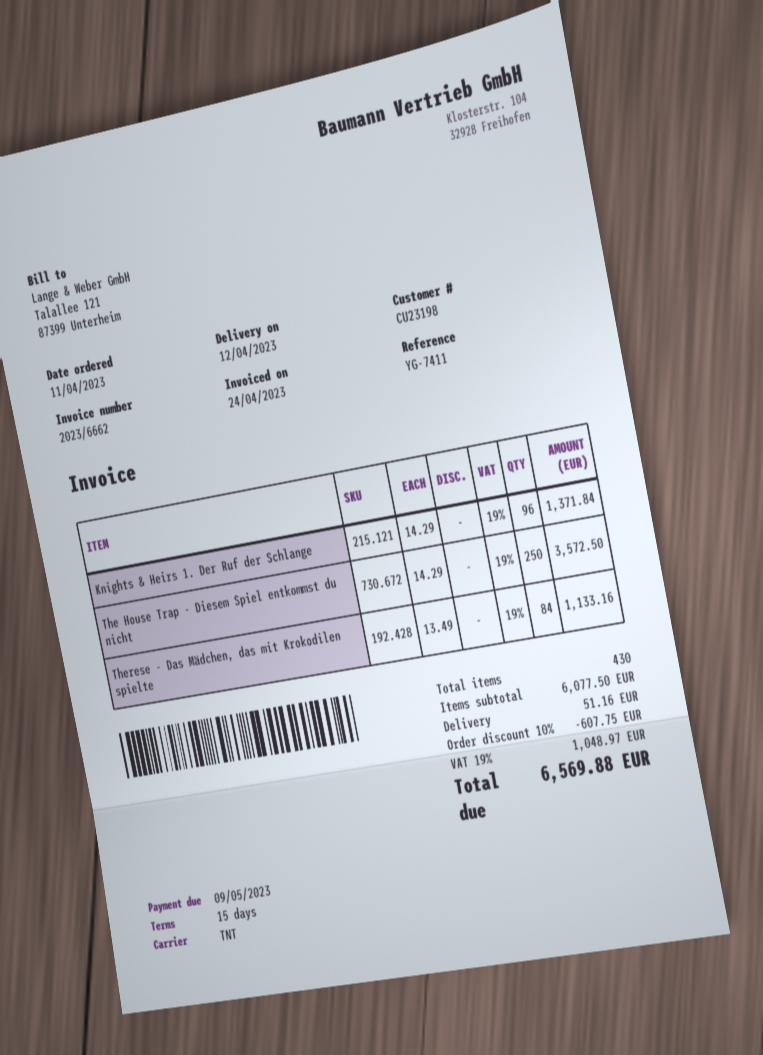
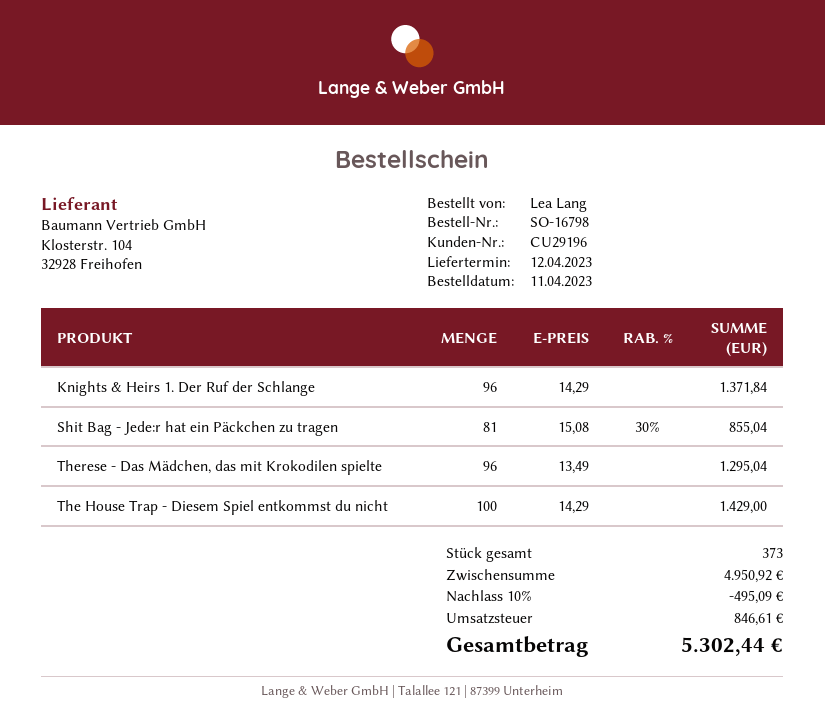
customer number: CU23198 -> CU29196
The House Trap - Diesem Spiel entkommst du nicht: 250 x 14.29 = 3572.50 -> 100 x 14.29 = 1429.00
Therese - Das Mädchen, das mit Krokodilen spielte: 84 x 13.49 = 1133.16 -> 96 x 13.49 = 1295.04
Shit Bag - Jede:r hat ein Päckchen zu tragen: none -> 81 x 15.08 - 30% = 855.04
total quantity: 430 -> 373
subtotal: 6077.50 -> 4950.92
discount: 10% = 607.75 -> 10% = 495.09
shipping: 51.16 -> none
tax: 1048.97 -> 846.61
total: 6569.88 -> 5302.44

